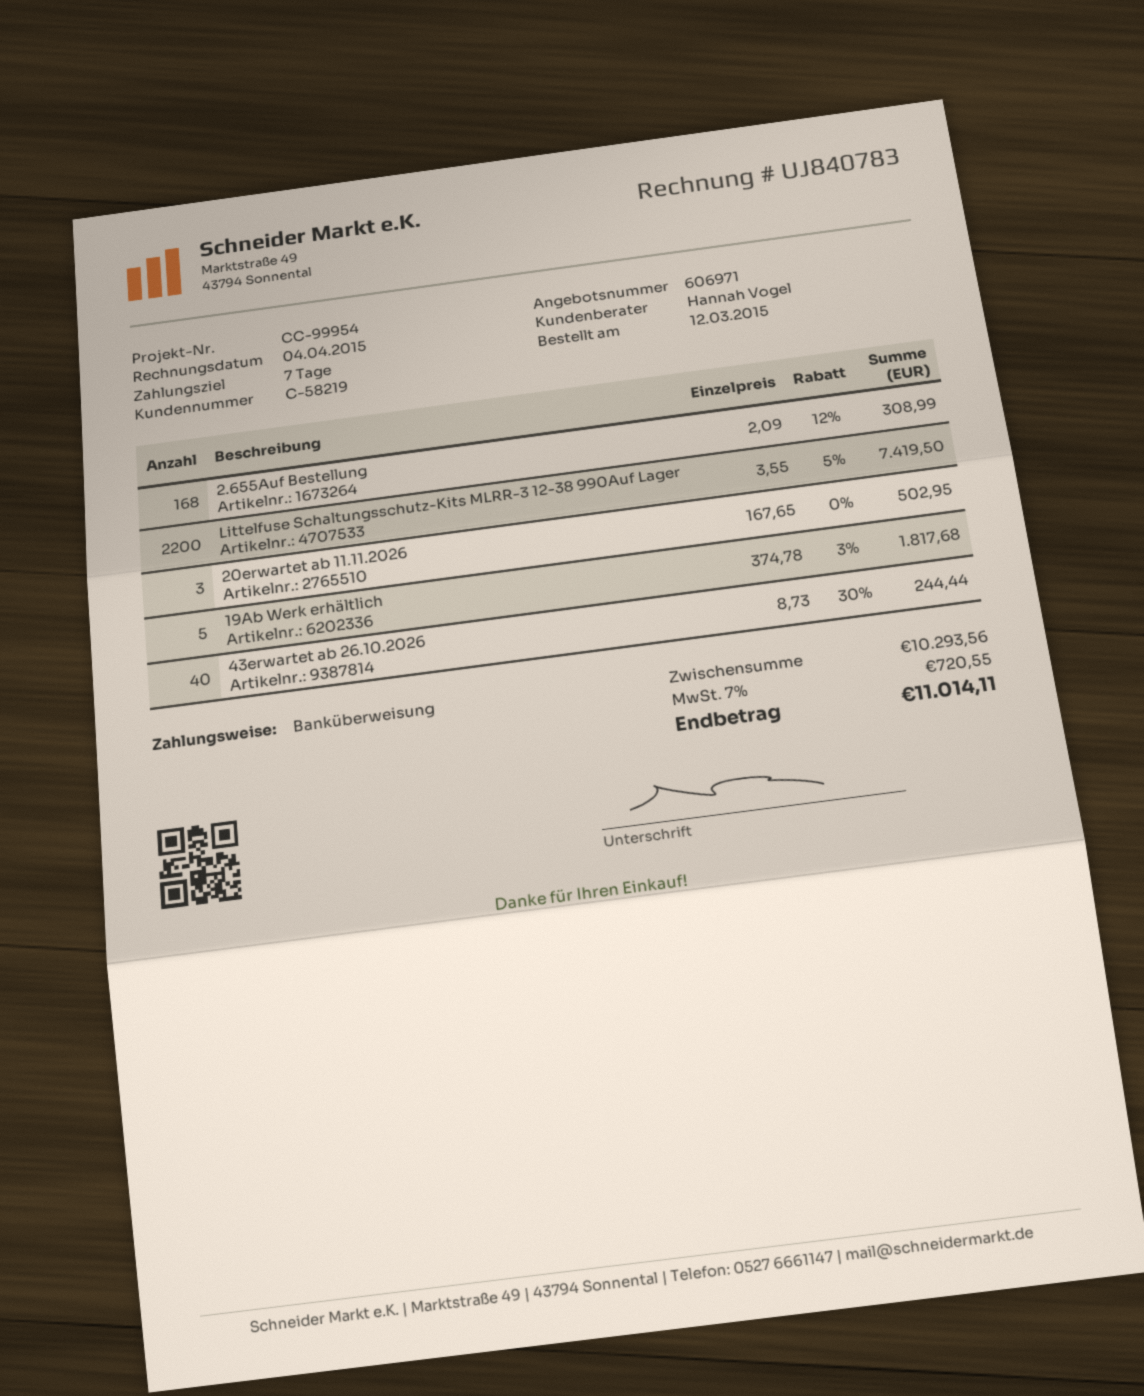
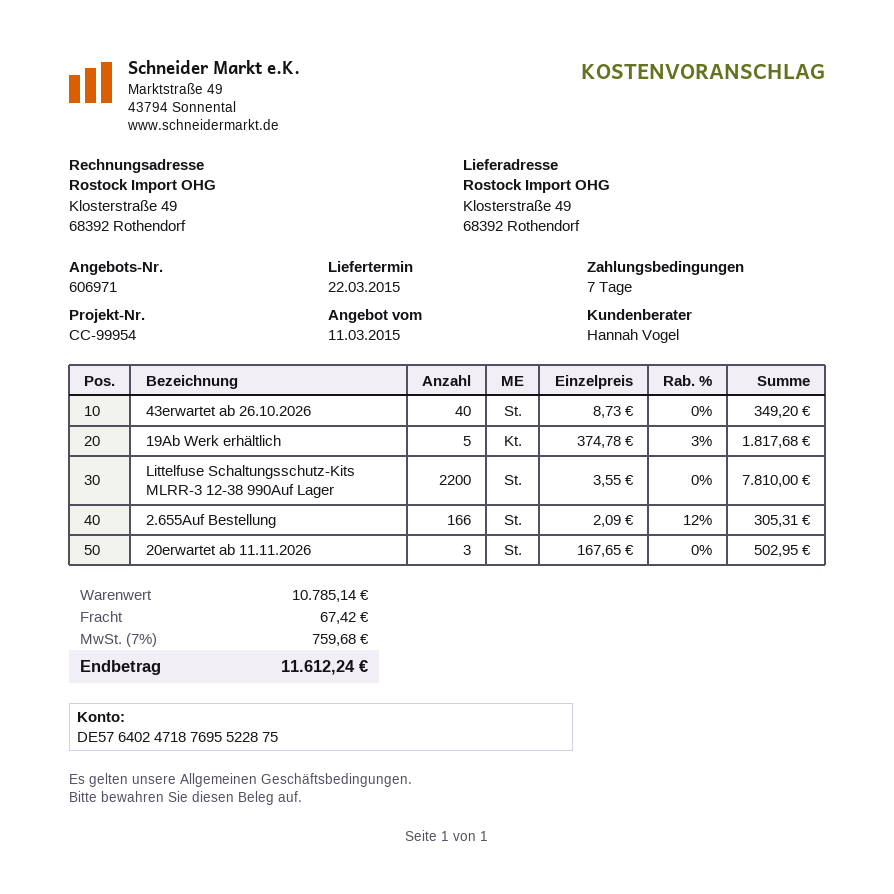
2.655Auf Bestellung: 168 x 2.09 - 12% = 308.99 -> 166 x 2.09 - 12% = 305.31
Littelfuse Schaltungsschutz-Kits MLRR-3 12-38 990Auf Lager: 2200 x 3.55 - 5% = 7419.50 -> 2200 x 3.55 = 7810.00
43erwartet ab 26.10.2026: 40 x 8.73 - 30% = 244.44 -> 40 x 8.73 = 349.20
subtotal: 10293.56 -> 10785.14
shipping: none -> 67.42
tax: 7% = 720.55 -> 7% = 759.68
total: 11014.11 -> 11612.24

